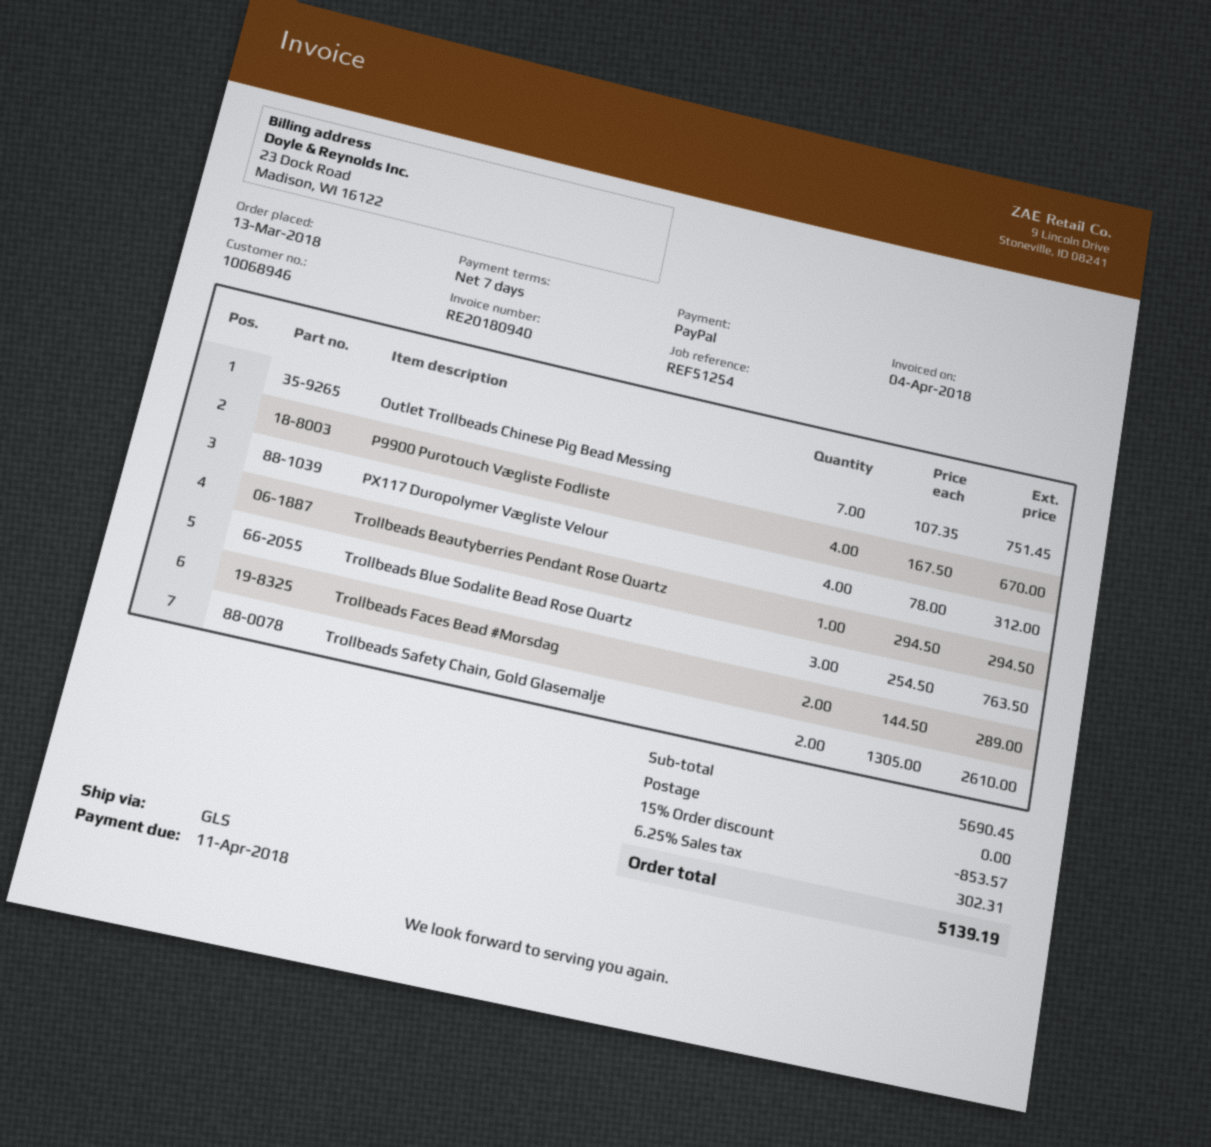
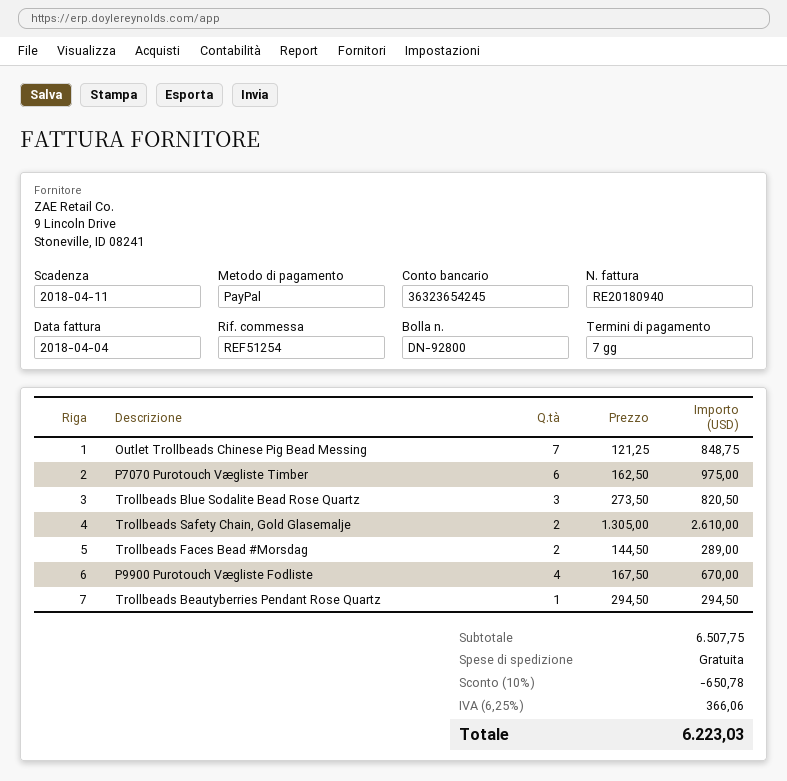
Outlet Trollbeads Chinese Pig Bead Messing: 7 x 107.35 = 751.45 -> 7 x 121.25 = 848.75
PX117 Duropolymer Vægliste Velour: 4 x 78.00 = 312.00 -> none
Trollbeads Blue Sodalite Bead Rose Quartz: 3 x 254.50 = 763.50 -> 3 x 273.50 = 820.50
P7070 Purotouch Vægliste Timber: none -> 6 x 162.50 = 975.00
subtotal: 5690.45 -> 6507.75
discount: 15% = 853.57 -> 10% = 650.78
tax: 6.25% = 302.31 -> 6.25% = 366.06
total: 5139.19 -> 6223.03

